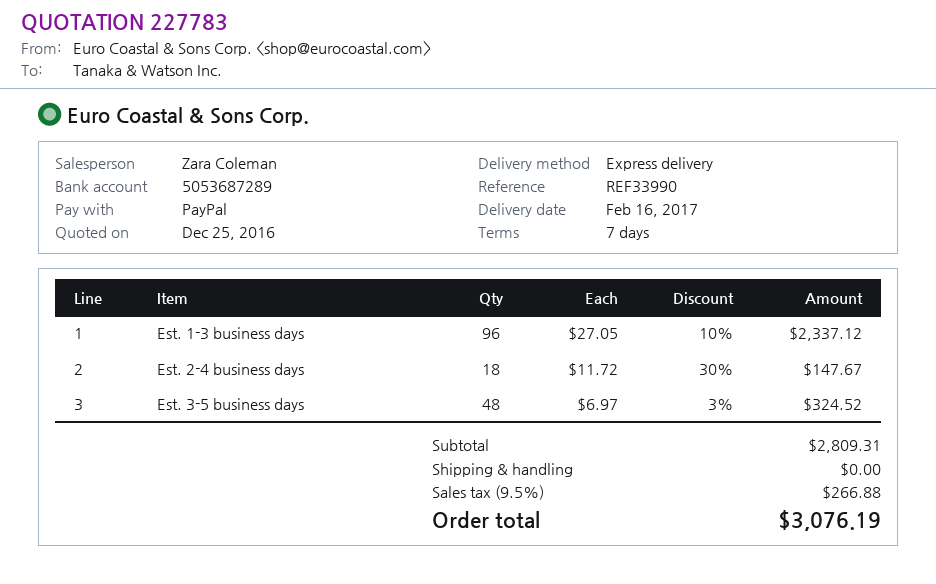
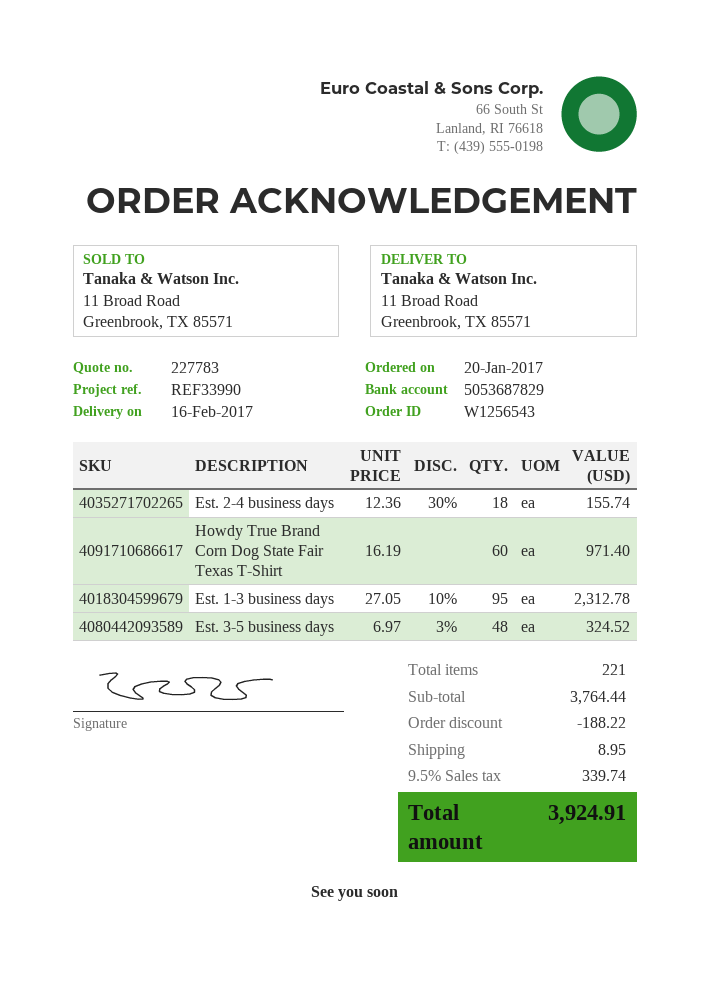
bank account: 5053687289 -> 5053687829
Est. 1-3 business days: 96 x 27.05 - 10% = 2337.12 -> 95 x 27.05 - 10% = 2312.78
Est. 2-4 business days: 18 x 11.72 - 30% = 147.67 -> 18 x 12.36 - 30% = 155.74
Howdy True Brand Corn Dog State Fair Texas T-Shirt: none -> 60 x 16.19 = 971.40
subtotal: 2809.31 -> 3764.44
discount: none -> 188.22
shipping: 0.00 -> 8.95
tax: 9.5% = 266.88 -> 9.5% = 339.74
total: 3076.19 -> 3924.91

